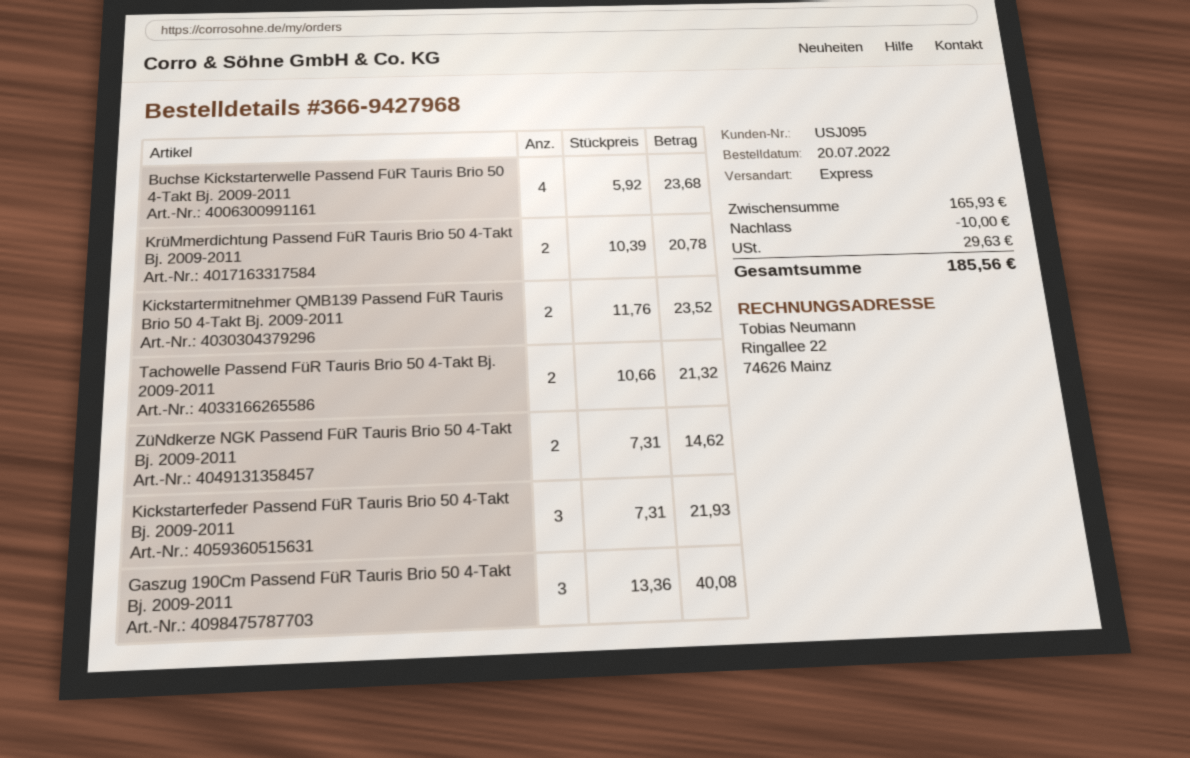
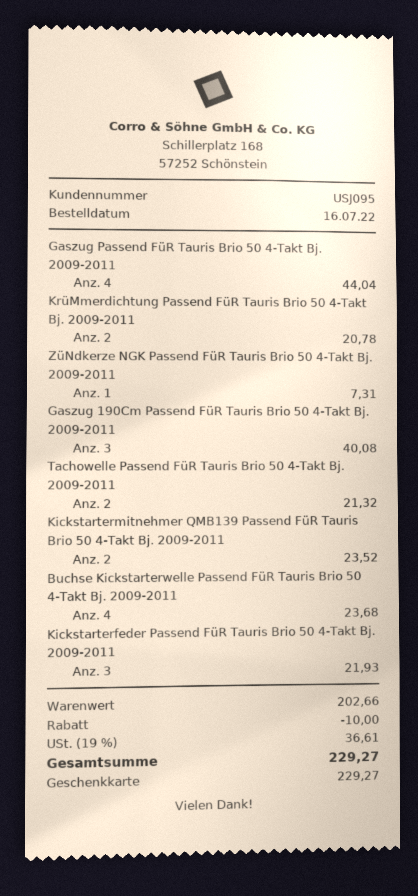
order date: 2022-07-20 -> 2022-07-16
ZüNdkerze NGK Passend FüR Tauris Brio 50 4-Takt Bj. 2009-2011: 2 for 14.62 -> 1 for 7.31
Gaszug Passend FüR Tauris Brio 50 4-Takt Bj. 2009-2011: none -> 4 for 44.04
subtotal: 165.93 -> 202.66
tax: 29.63 -> 36.61
total: 185.56 -> 229.27

